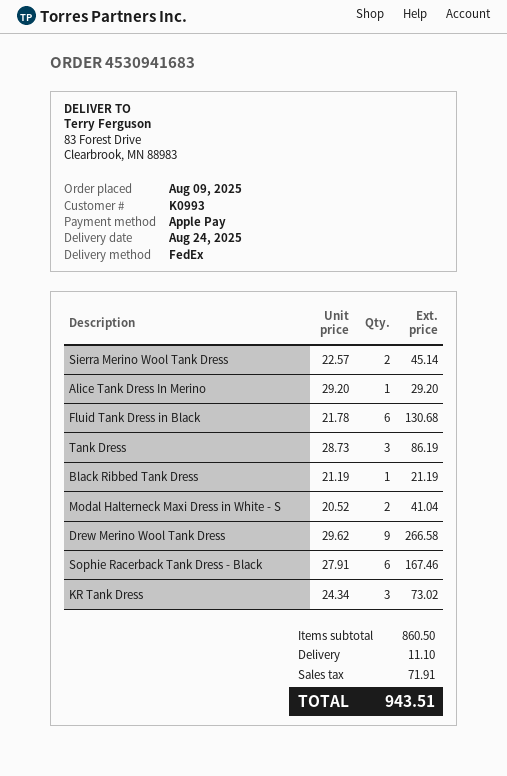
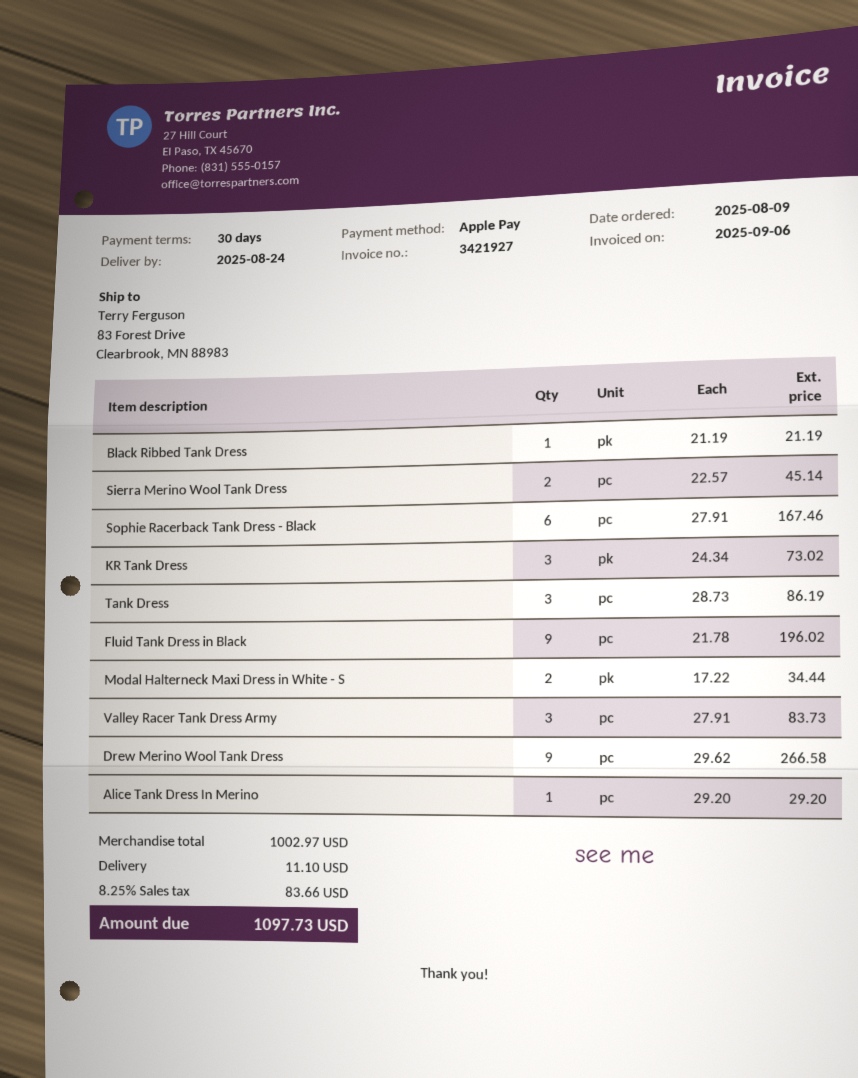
Fluid Tank Dress in Black: 6 x 21.78 = 130.68 -> 9 x 21.78 = 196.02
Modal Halterneck Maxi Dress in White - S: 2 x 20.52 = 41.04 -> 2 x 17.22 = 34.44
Valley Racer Tank Dress Army: none -> 3 x 27.91 = 83.73
subtotal: 860.50 -> 1002.97
tax: 71.91 -> 83.66
total: 943.51 -> 1097.73

